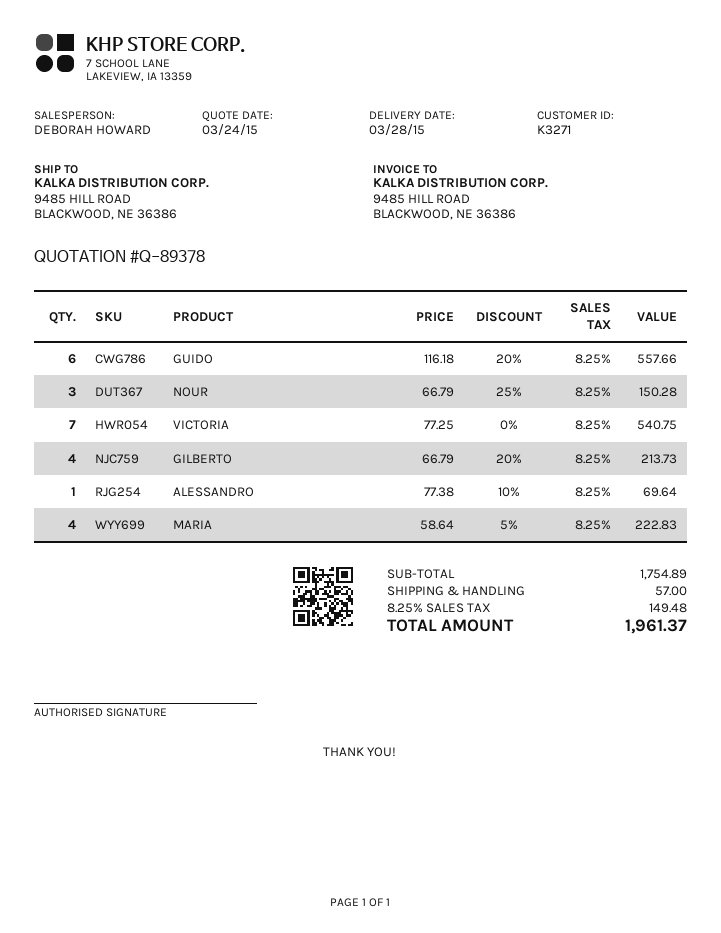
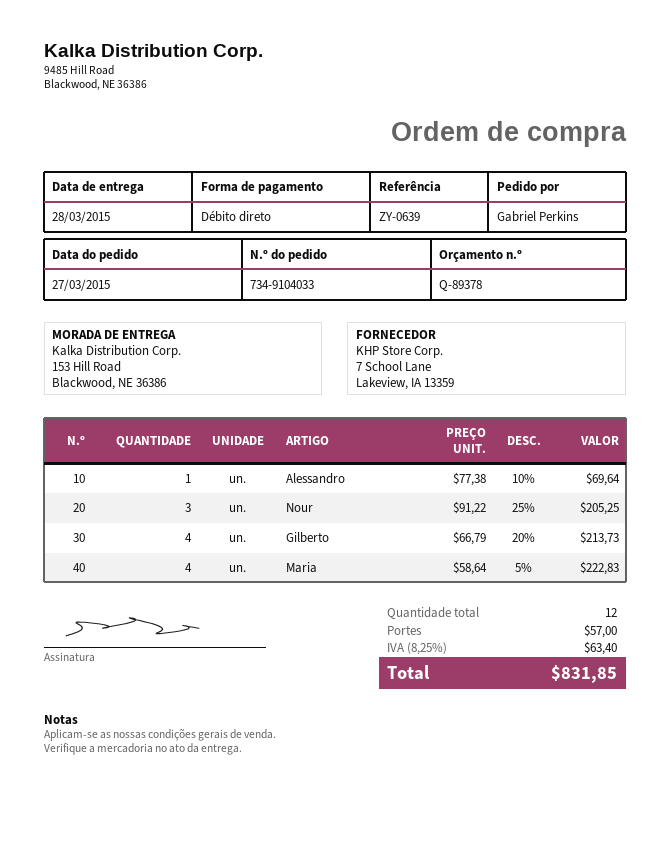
ship to: 9485 HILL ROAD, BLACKWOOD, NE 36386 -> 153 Hill Road, Blackwood, NE 36386
GUIDO: 6 x 116.18 - 20% = 557.66 -> none
NOUR: 3 x 66.79 - 25% = 150.28 -> 3 x 91.22 - 25% = 205.25
VICTORIA: 7 x 77.25 = 540.75 -> none
tax: 8.25% = 149.48 -> 8.25% = 63.40
total: 1961.37 -> 831.85

